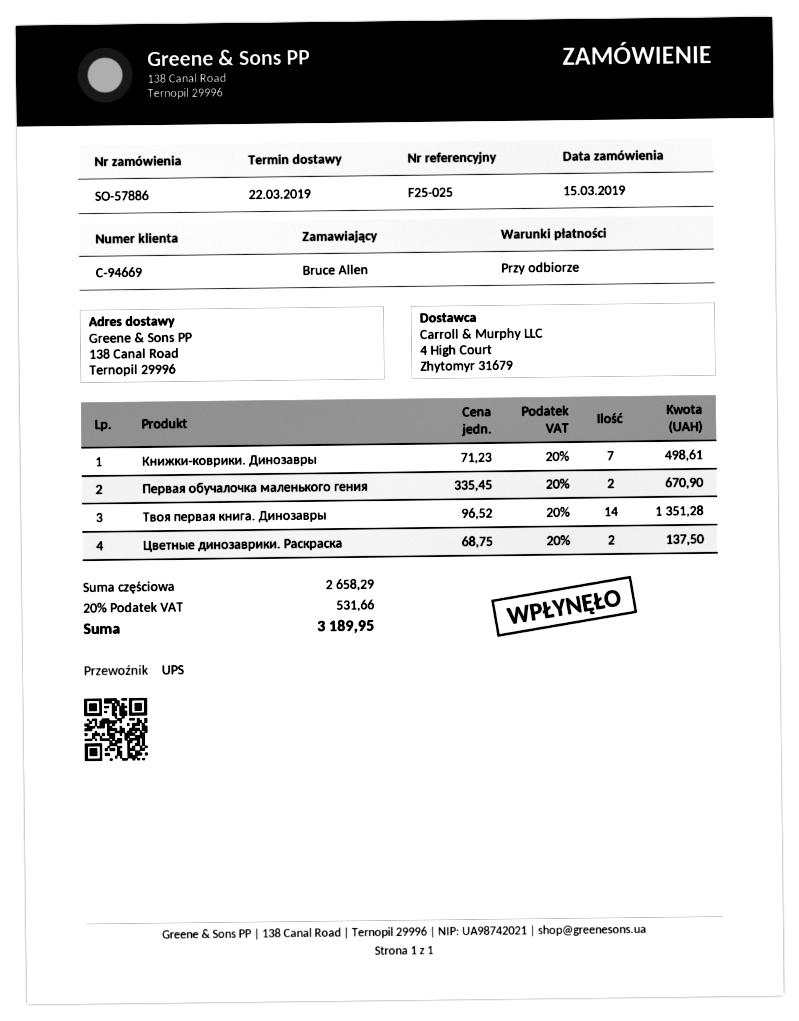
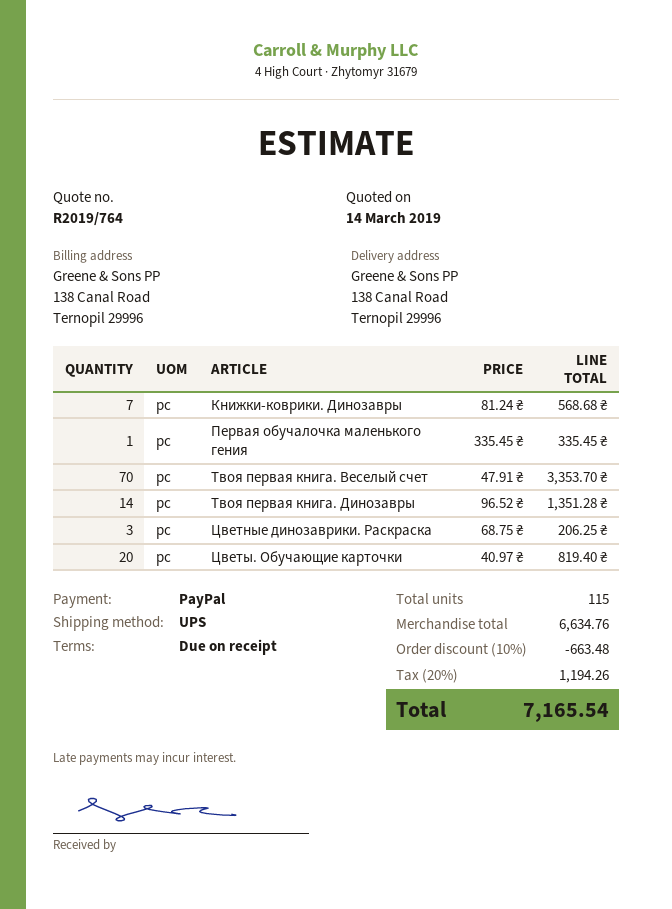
Книжки-коврики. Динозавры: 7 x 71.23 = 498.61 -> 7 x 81.24 = 568.68
Первая обучалочка маленького гения: 2 x 335.45 = 670.90 -> 1 x 335.45 = 335.45
Цветные динозаврики. Раскраска: 2 x 68.75 = 137.50 -> 3 x 68.75 = 206.25
Твоя первая книга. Веселый счет: none -> 70 x 47.91 = 3353.70
Цветы. Обучающие карточки: none -> 20 x 40.97 = 819.40
subtotal: 2658.29 -> 6634.76
discount: none -> 10% = 663.48
tax: 20% = 531.66 -> 20% = 1194.26
total: 3189.95 -> 7165.54

